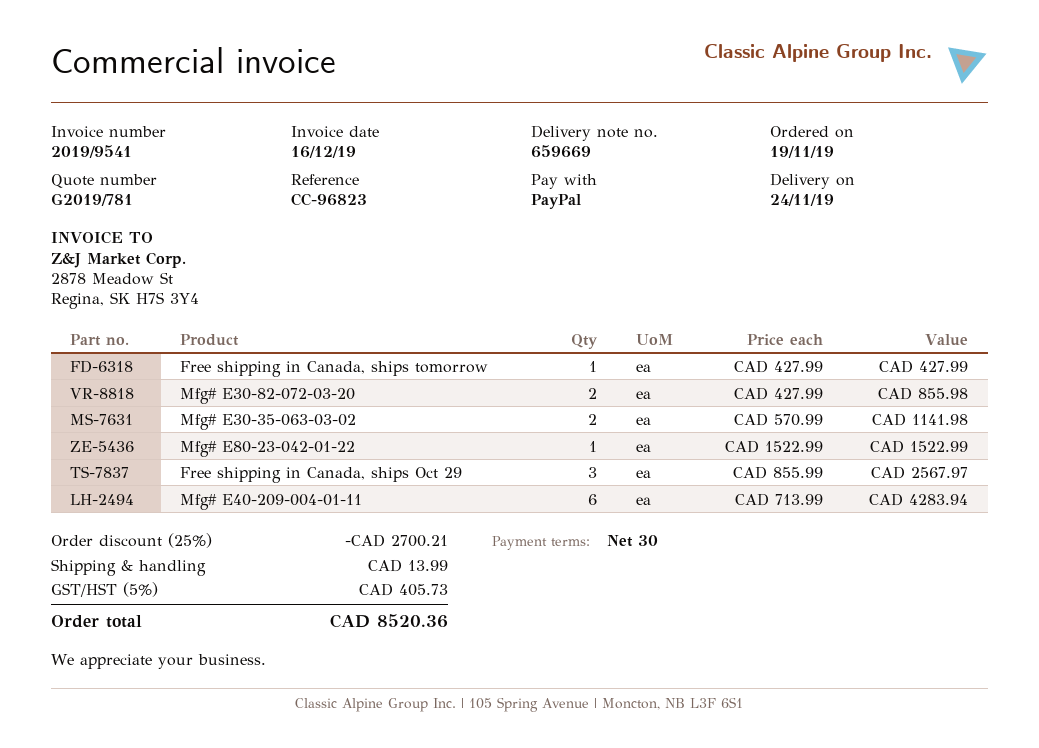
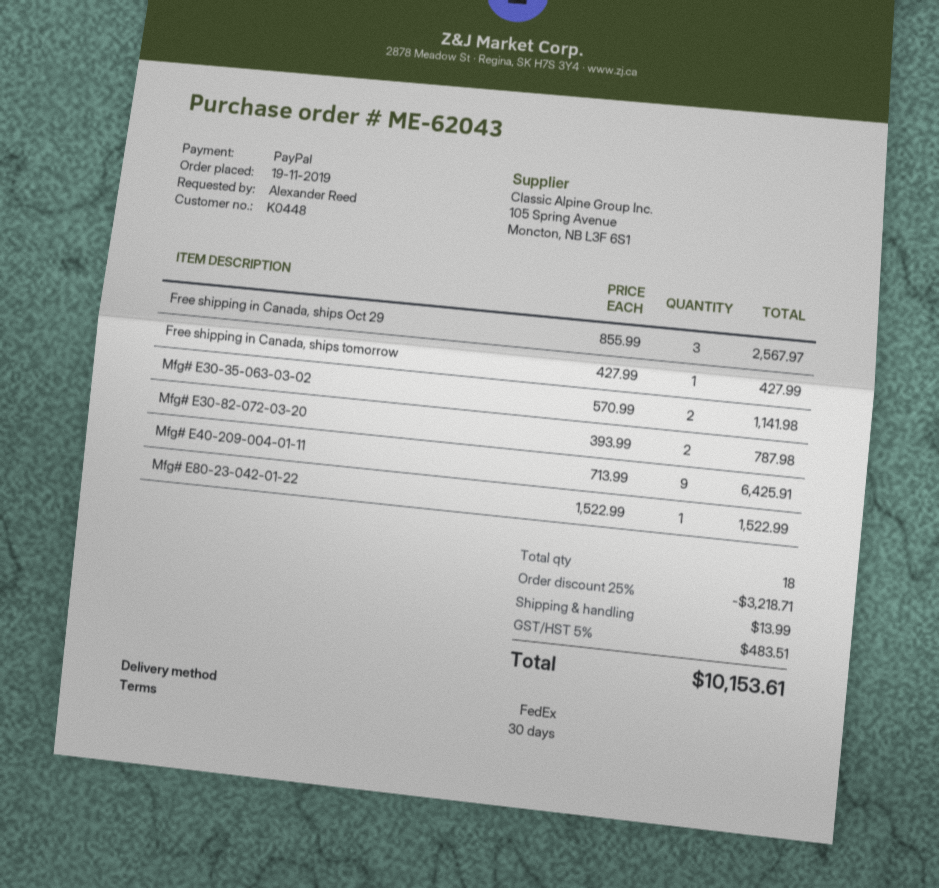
Mfg# E30-82-072-03-20: 2 x 427.99 = 855.98 -> 2 x 393.99 = 787.98
Mfg# E40-209-004-01-11: 6 x 713.99 = 4283.94 -> 9 x 713.99 = 6425.91
discount: 25% = 2700.21 -> 25% = 3218.71
tax: 5% = 405.73 -> 5% = 483.51
total: 8520.36 -> 10153.61

